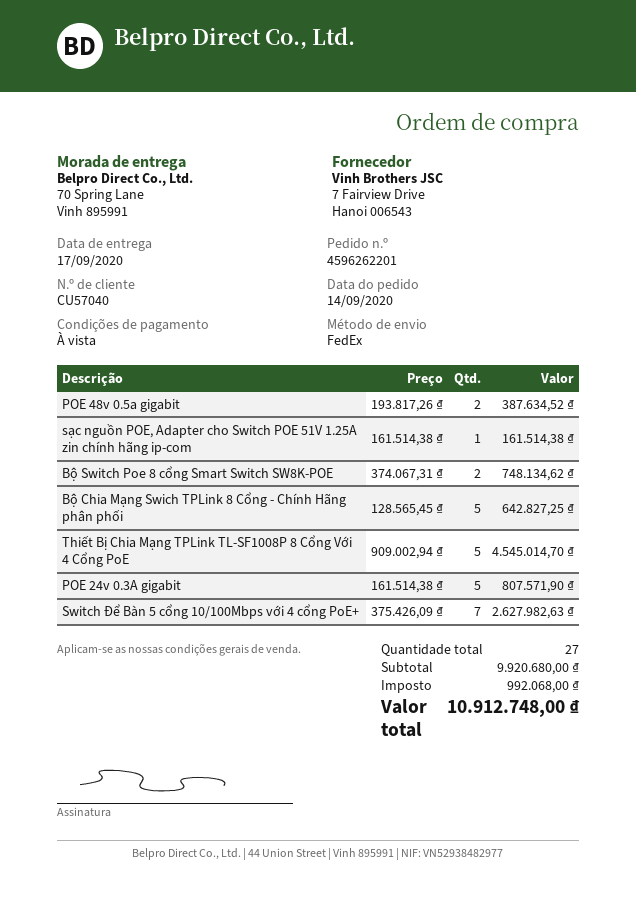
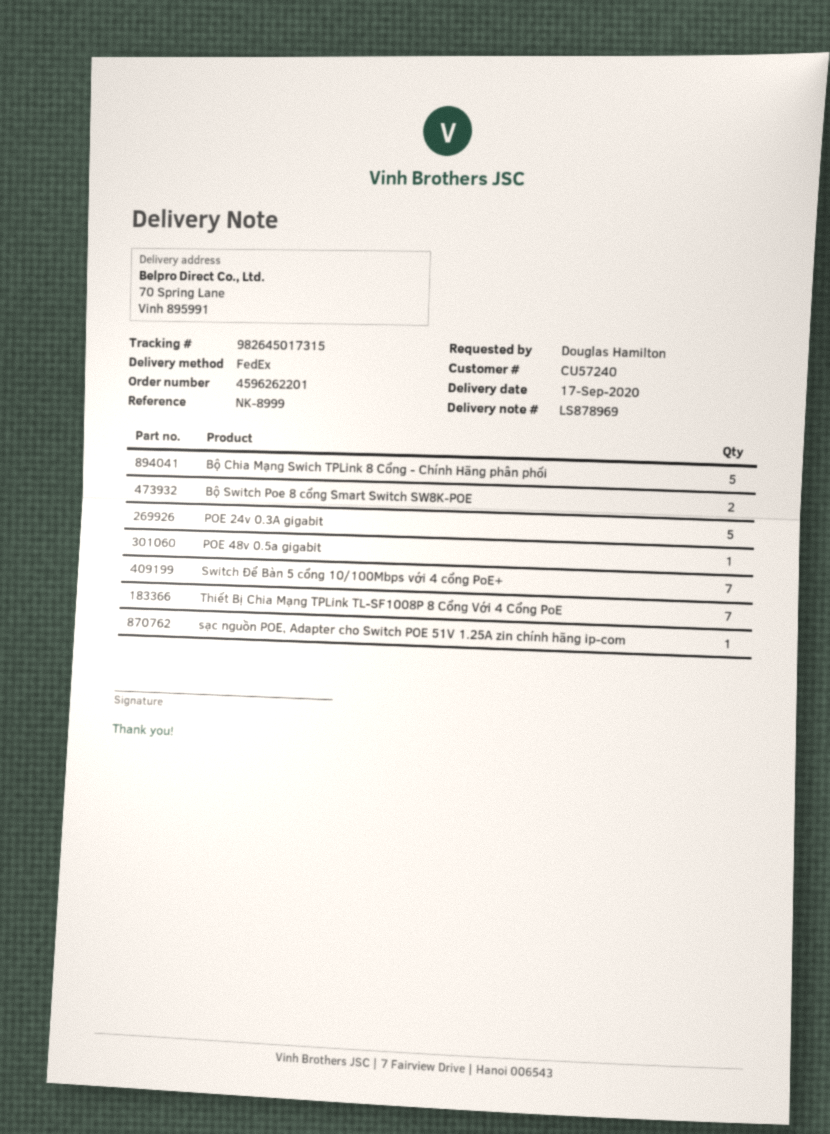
customer number: CU57040 -> CU57240
POE 48v 0.5a gigabit: 2 -> 1
Thiết Bị Chia Mạng TPLink TL-SF1008P 8 Cổng Với 4 Cổng PoE: 5 -> 7

